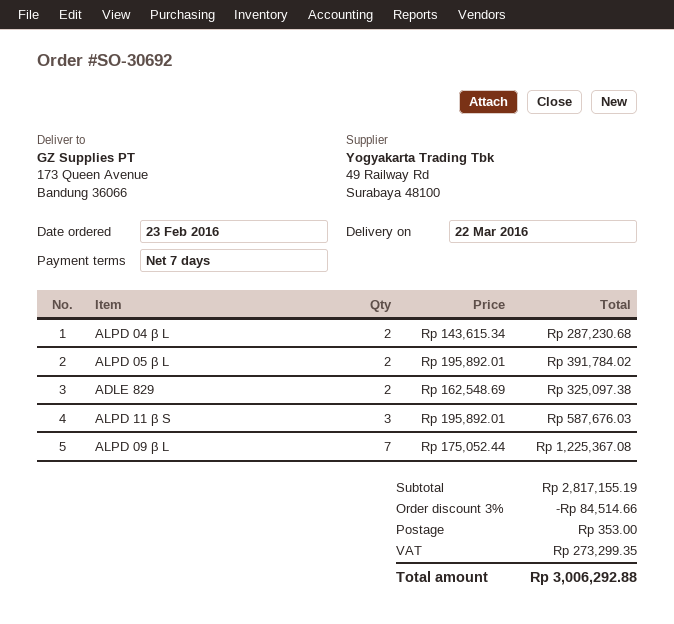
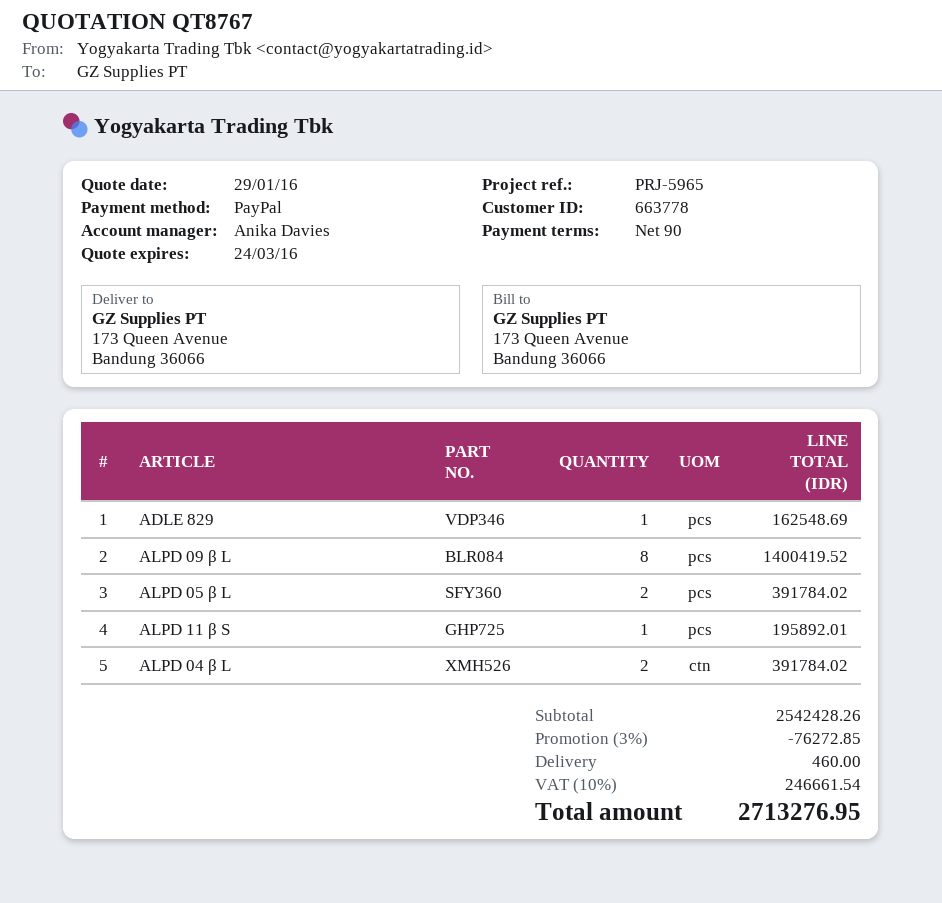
payment terms: 7 days -> 90 days
ALPD 04 β L: 2 for 287230.68 -> 2 for 391784.02
ADLE 829: 2 for 325097.38 -> 1 for 162548.69
ALPD 11 β S: 3 for 587676.03 -> 1 for 195892.01
ALPD 09 β L: 7 for 1225367.08 -> 8 for 1400419.52
subtotal: 2817155.19 -> 2542428.26
discount: 3% = 84514.66 -> 3% = 76272.85
shipping: 353.00 -> 460.00
tax: 273299.35 -> 246661.54
total: 3006292.88 -> 2713276.95

